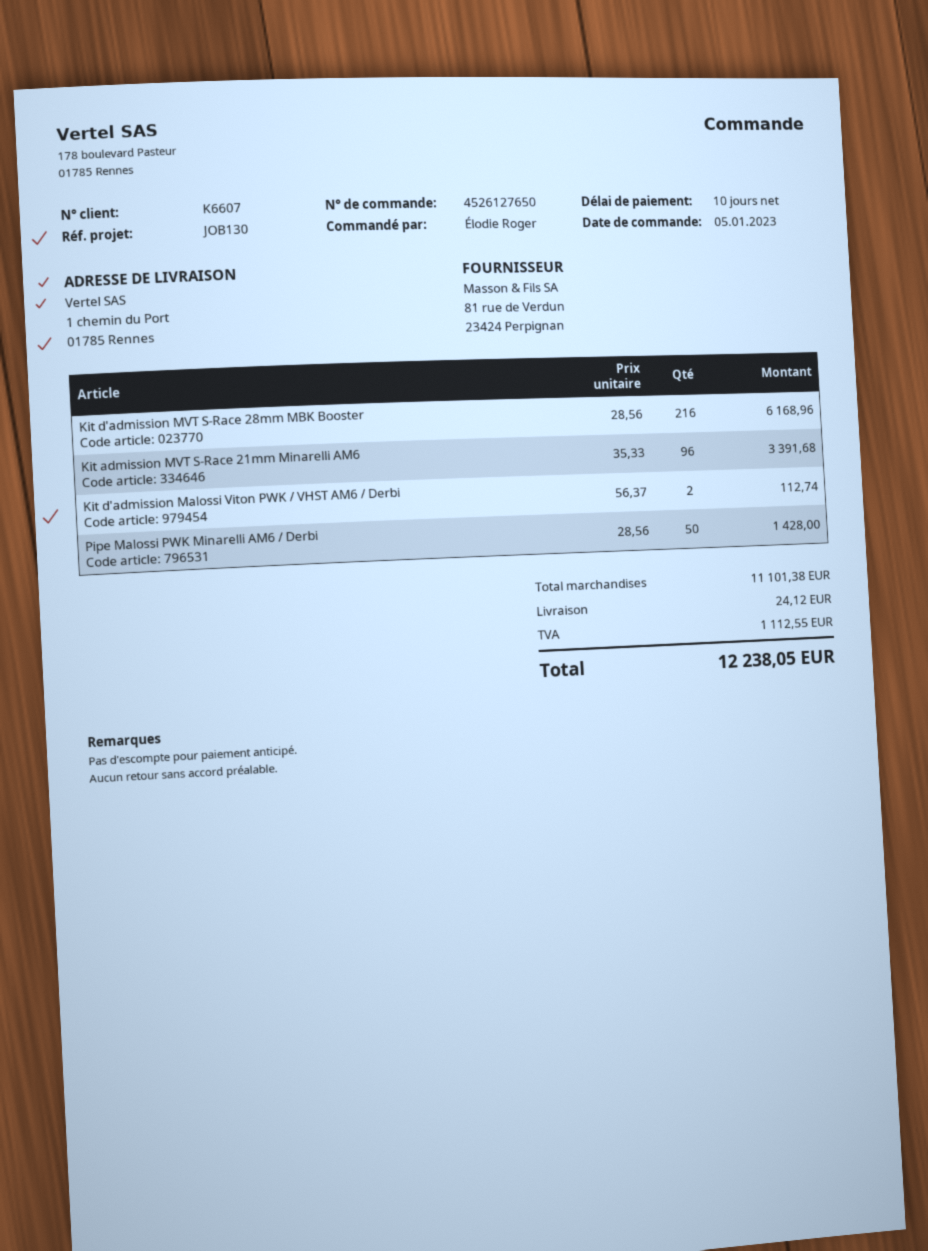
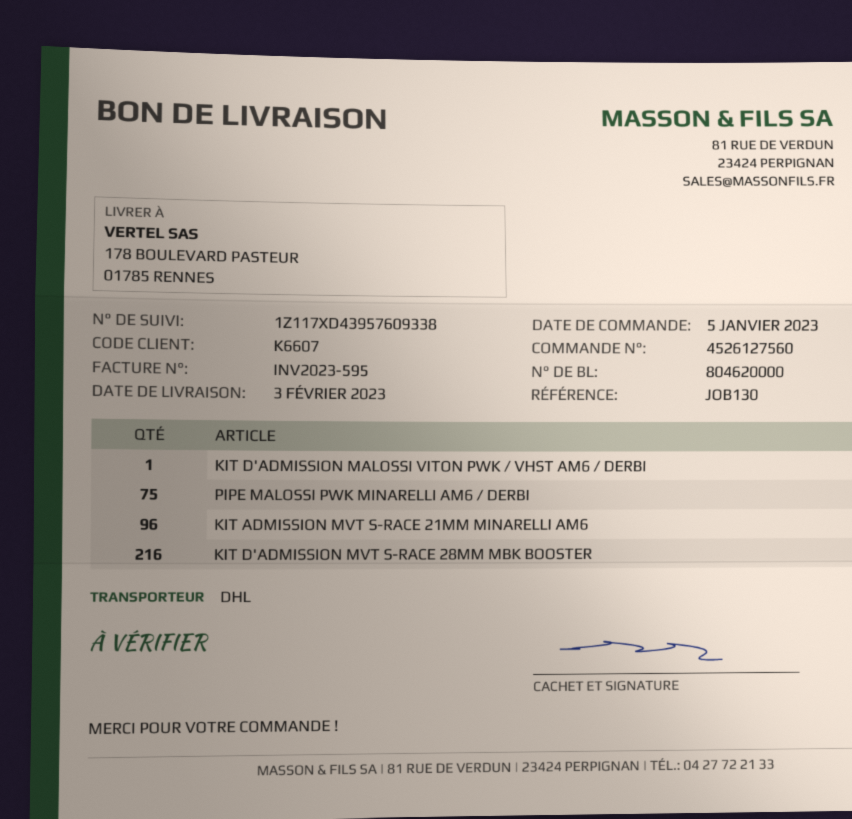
order number: 4526127650 -> 4526127560
ship to: 1 chemin du Port, 01785 Rennes -> 178 BOULEVARD PASTEUR, 01785 RENNES
Kit d'admission Malossi Viton PWK / VHST AM6 / Derbi: 2 -> 1
Pipe Malossi PWK Minarelli AM6 / Derbi: 50 -> 75

